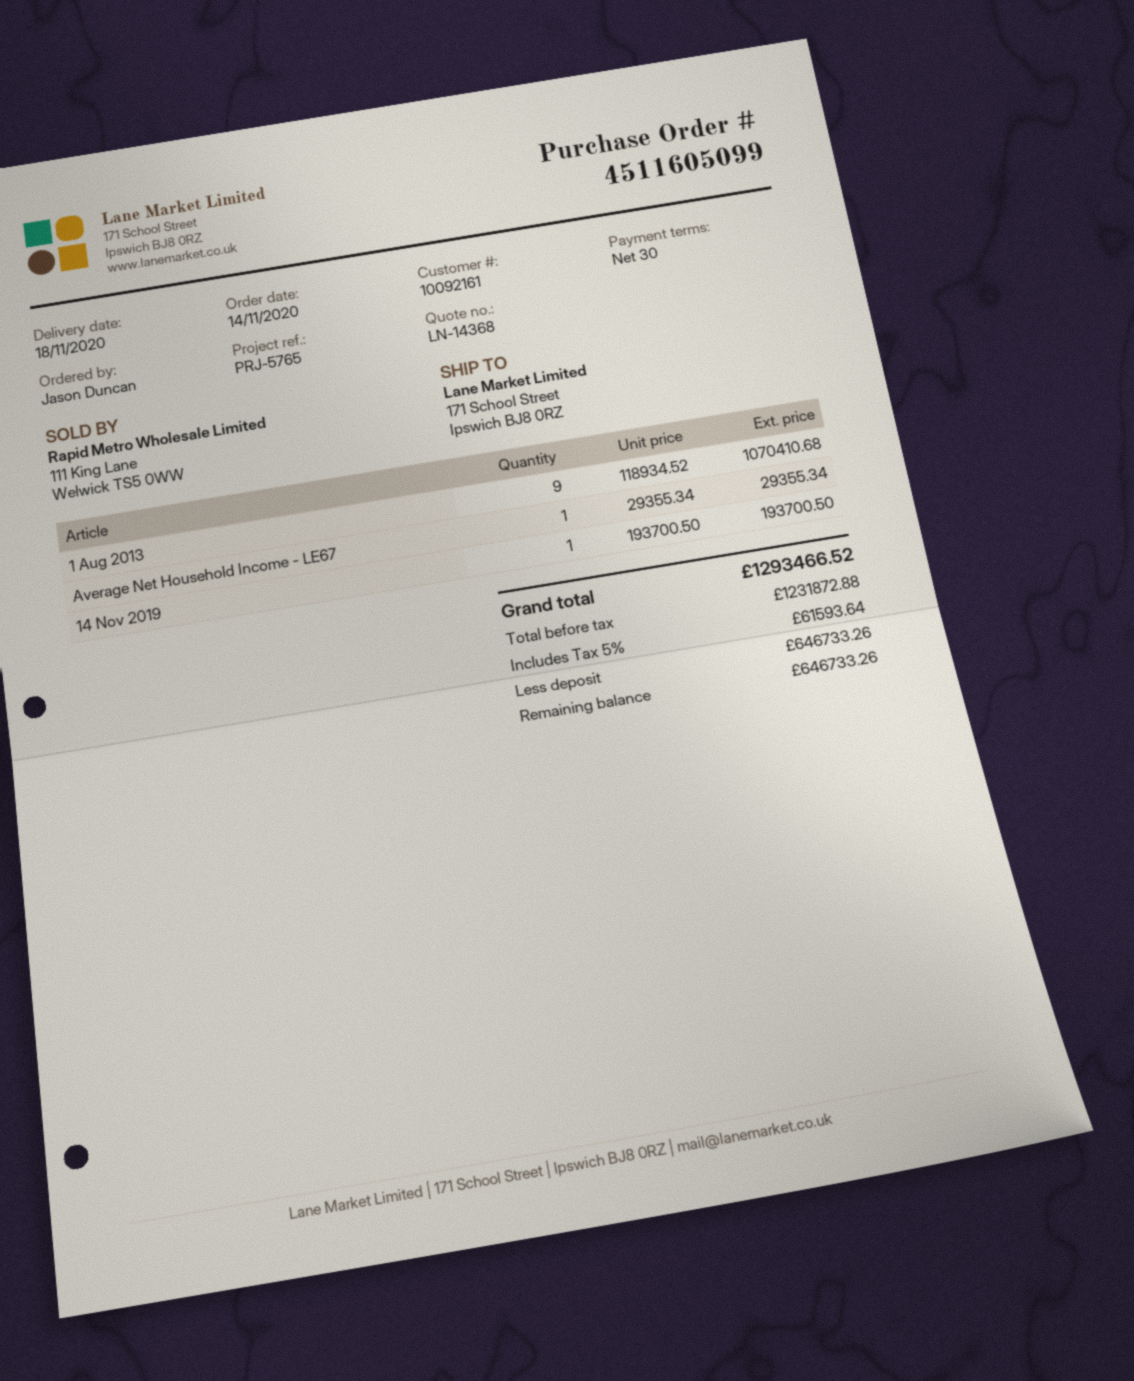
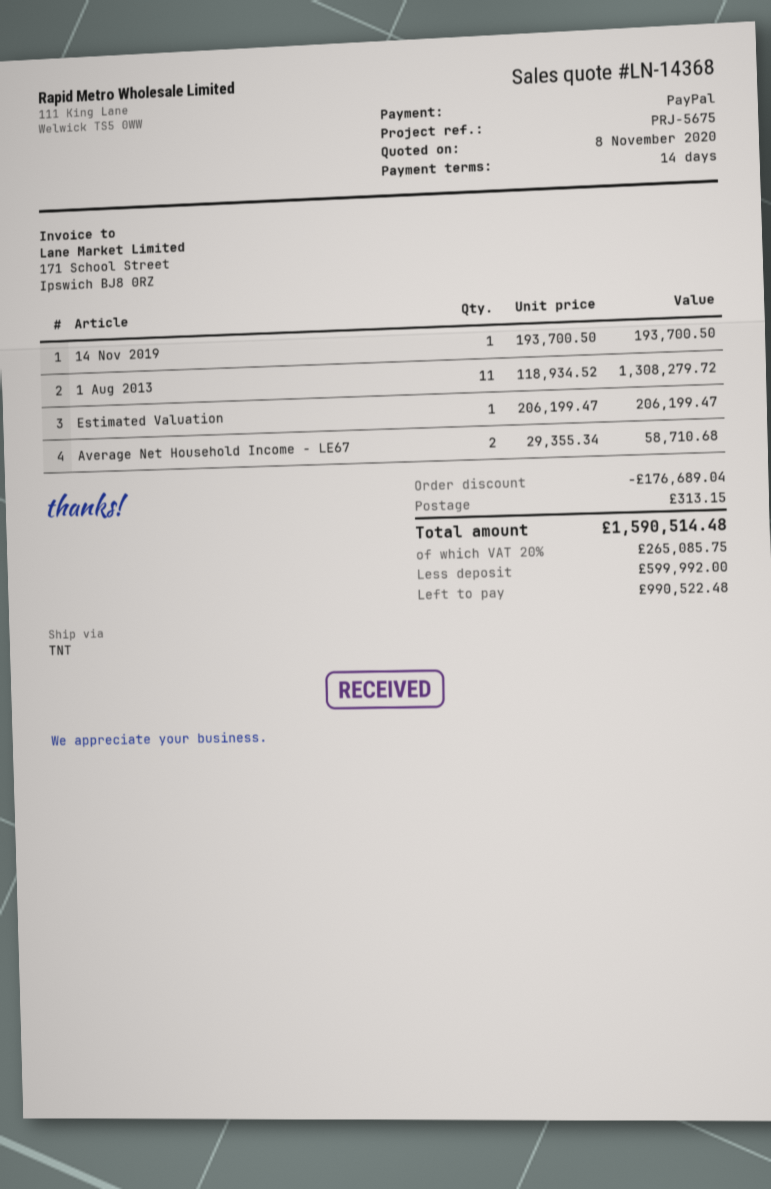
payment terms: 30 days -> 14 days
reference: PRJ-5765 -> PRJ-5675
1 Aug 2013: 9 x 118934.52 = 1070410.68 -> 11 x 118934.52 = 1308279.72
Average Net Household Income - LE67: 1 x 29355.34 = 29355.34 -> 2 x 29355.34 = 58710.68
Estimated Valuation: none -> 1 x 206199.47 = 206199.47
discount: none -> 176689.04
shipping: none -> 313.15
tax: 5% = 61593.64 -> 20% = 265085.75
total: 1293466.52 -> 1590514.48
deposit: 646733.26 -> 599992.00
balance: 646733.26 -> 990522.48

